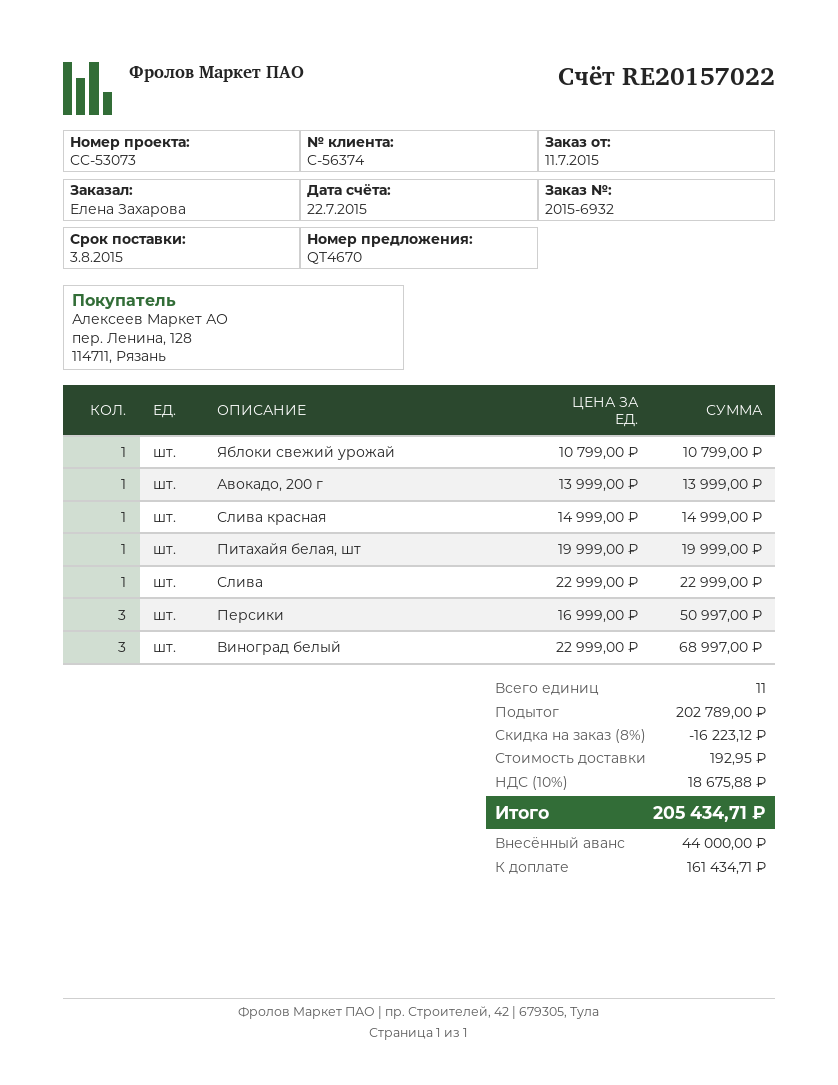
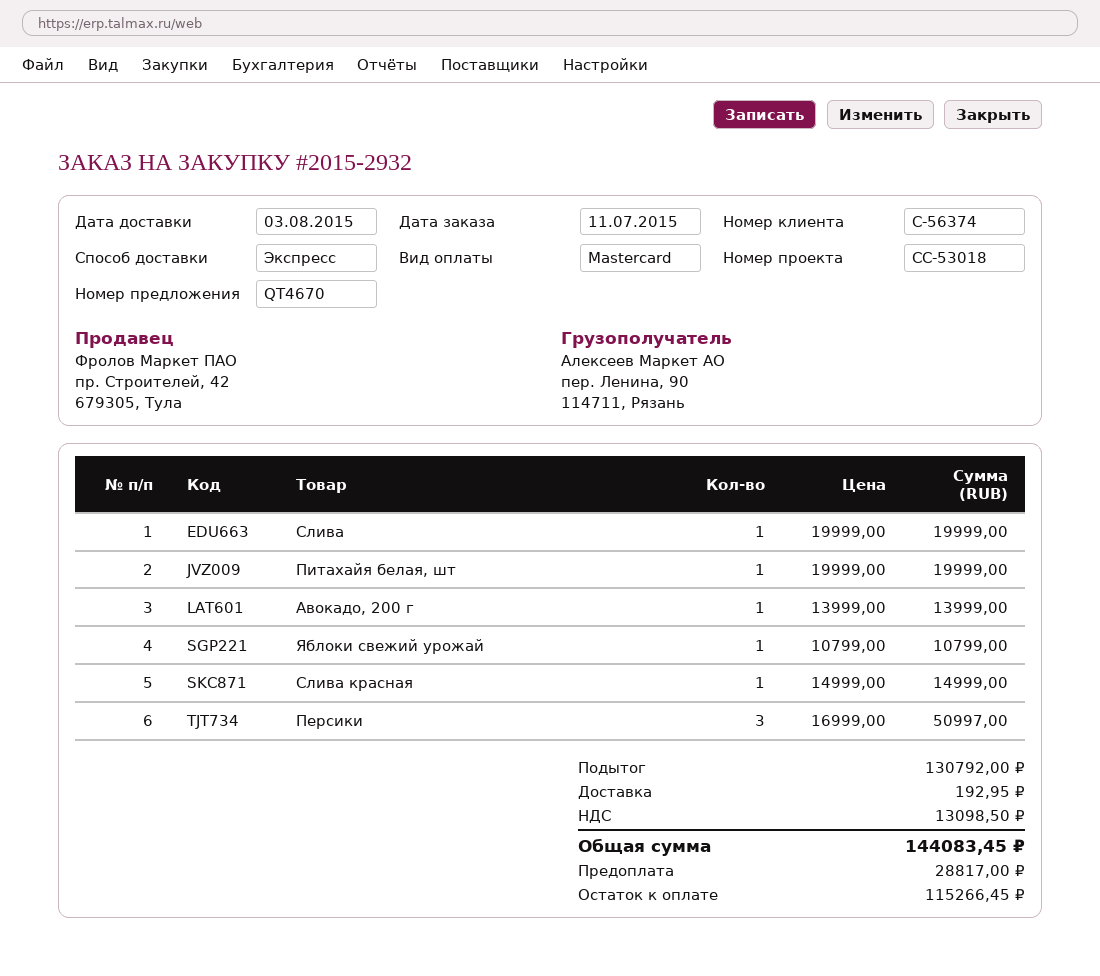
order number: 2015-6932 -> 2015-2932
reference: CC-53073 -> CC-53018
Слива: 1 x 22999.00 = 22999.00 -> 1 x 19999.00 = 19999.00
Виноград белый: 3 x 22999.00 = 68997.00 -> none
subtotal: 202789.00 -> 130792.00
discount: 8% = 16223.12 -> none
tax: 18675.88 -> 13098.50
total: 205434.71 -> 144083.45
deposit: 44000.00 -> 28817.00
balance: 161434.71 -> 115266.45

